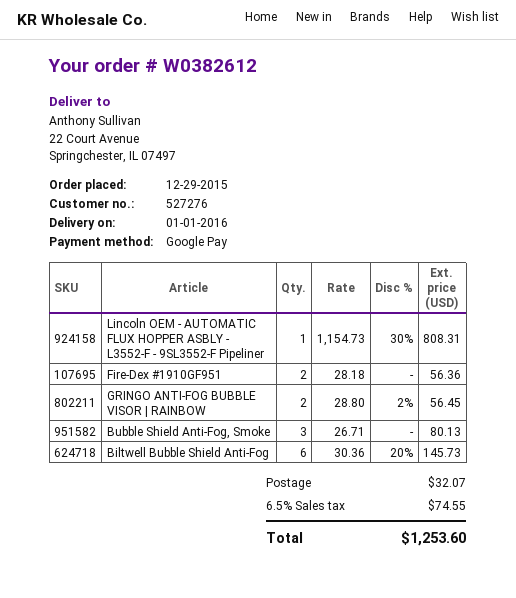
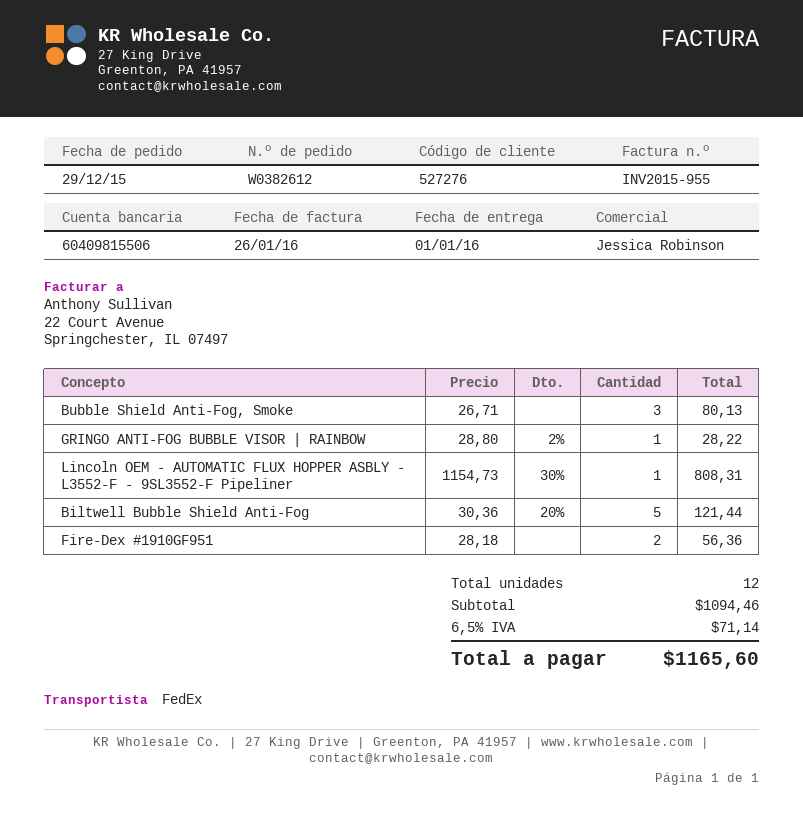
GRINGO ANTI-FOG BUBBLE VISOR | RAINBOW: 2 x 28.80 - 2% = 56.45 -> 1 x 28.80 - 2% = 28.22
Biltwell Bubble Shield Anti-Fog: 6 x 30.36 - 20% = 145.73 -> 5 x 30.36 - 20% = 121.44
shipping: 32.07 -> none
tax: 6.5% = 74.55 -> 6.5% = 71.14
total: 1253.60 -> 1165.60

